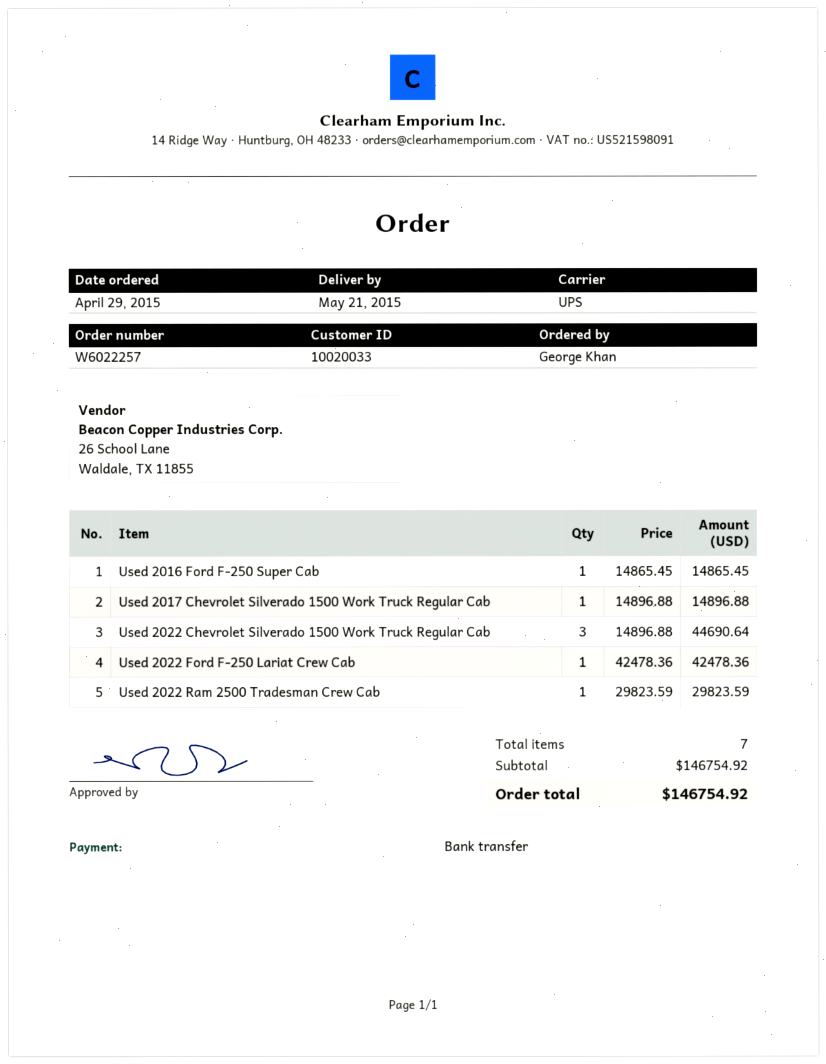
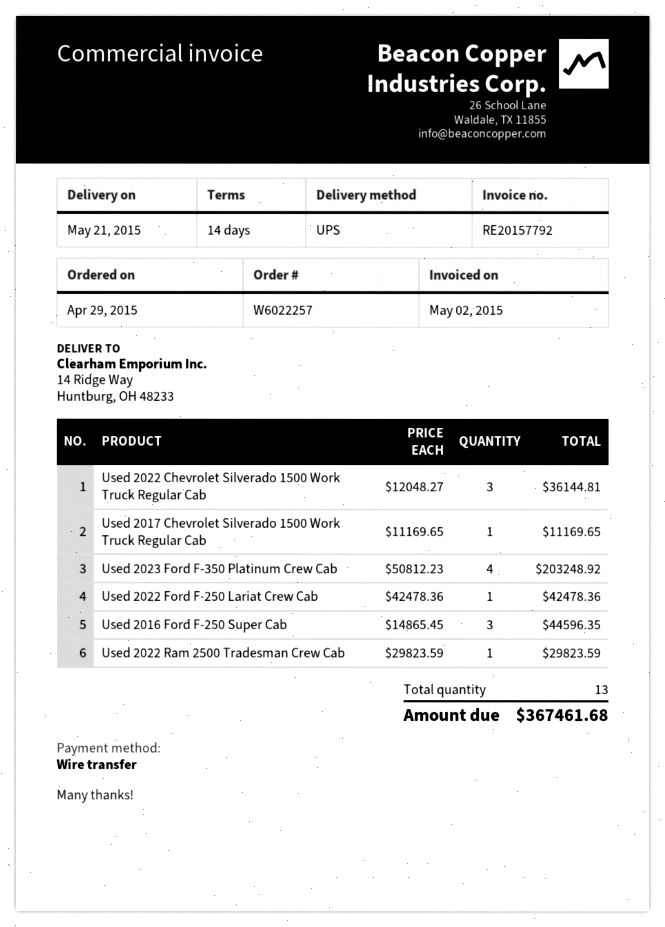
Used 2016 Ford F-250 Super Cab: 1 x 14865.45 = 14865.45 -> 3 x 14865.45 = 44596.35
Used 2017 Chevrolet Silverado 1500 Work Truck Regular Cab: 1 x 14896.88 = 14896.88 -> 1 x 11169.65 = 11169.65
Used 2022 Chevrolet Silverado 1500 Work Truck Regular Cab: 3 x 14896.88 = 44690.64 -> 3 x 12048.27 = 36144.81
Used 2023 Ford F-350 Platinum Crew Cab: none -> 4 x 50812.23 = 203248.92
total quantity: 7 -> 13
total: 146754.92 -> 367461.68

